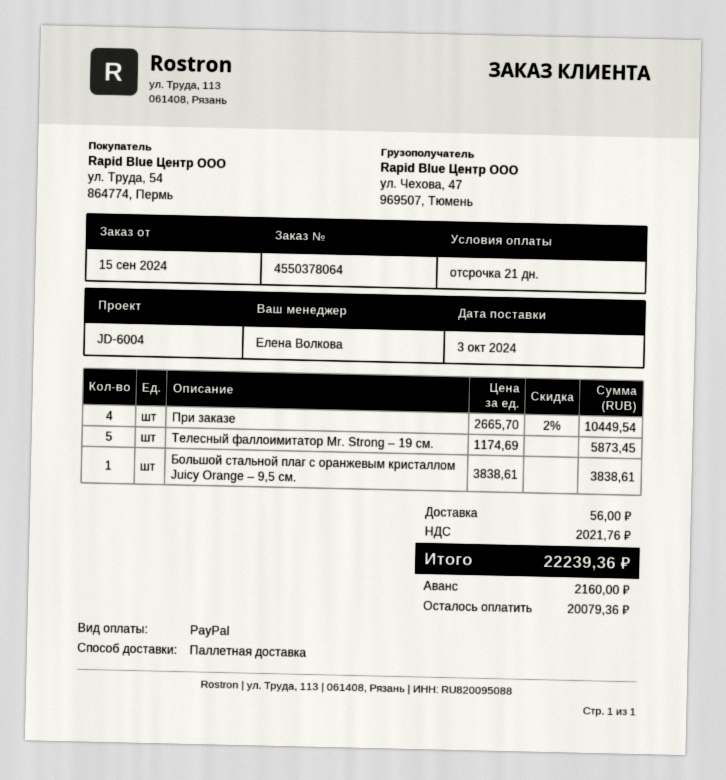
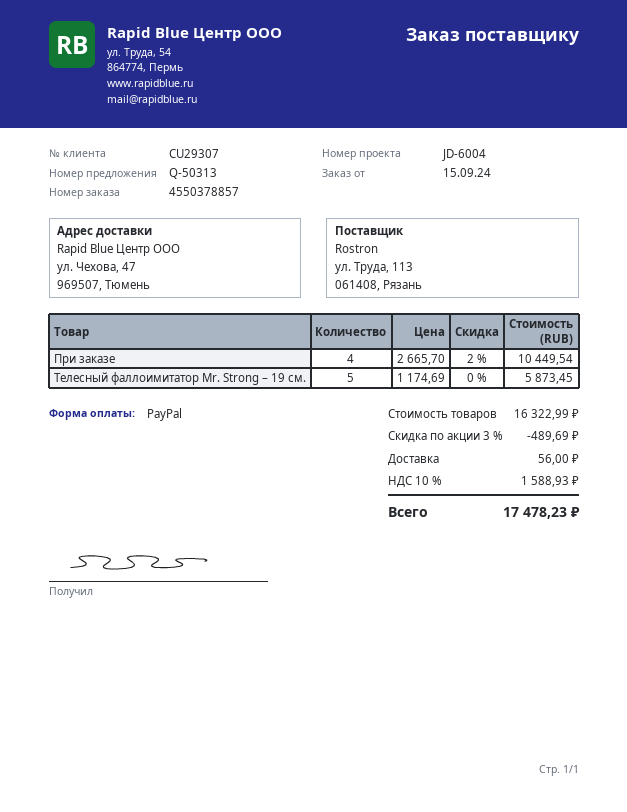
order number: 4550378064 -> 4550378857
Большой стальной плаг с оранжевым кристаллом Juicy Orange – 9,5 см.: 1 x 3838.61 = 3838.61 -> none
discount: none -> 3% = 489.69
tax: 2021.76 -> 1588.93
total: 22239.36 -> 17478.23

